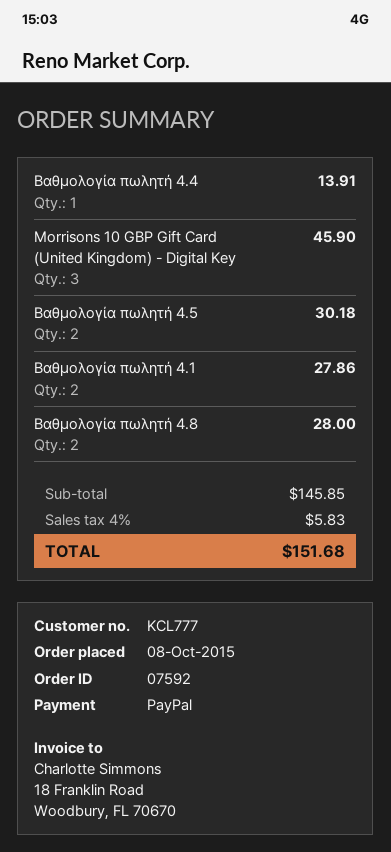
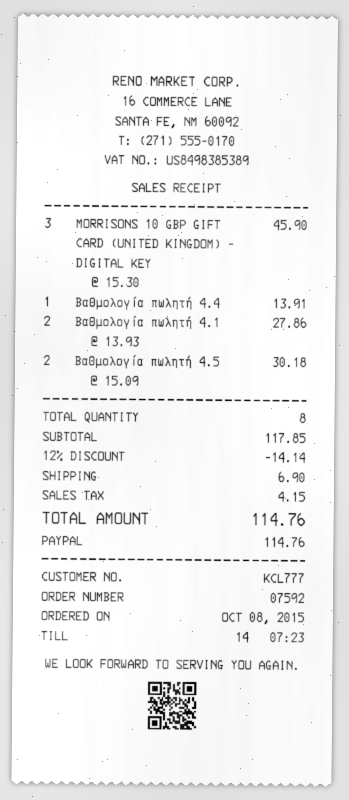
Βαθμολογία πωλητή 4.8: 2 for 28.00 -> none
subtotal: 145.85 -> 117.85
discount: none -> 12% = 14.14
shipping: none -> 6.90
tax: 5.83 -> 4.15
total: 151.68 -> 114.76

